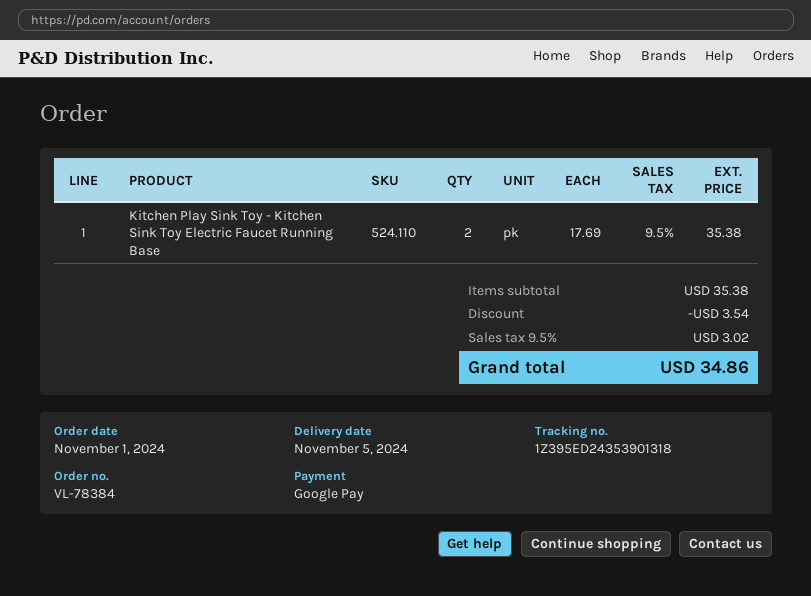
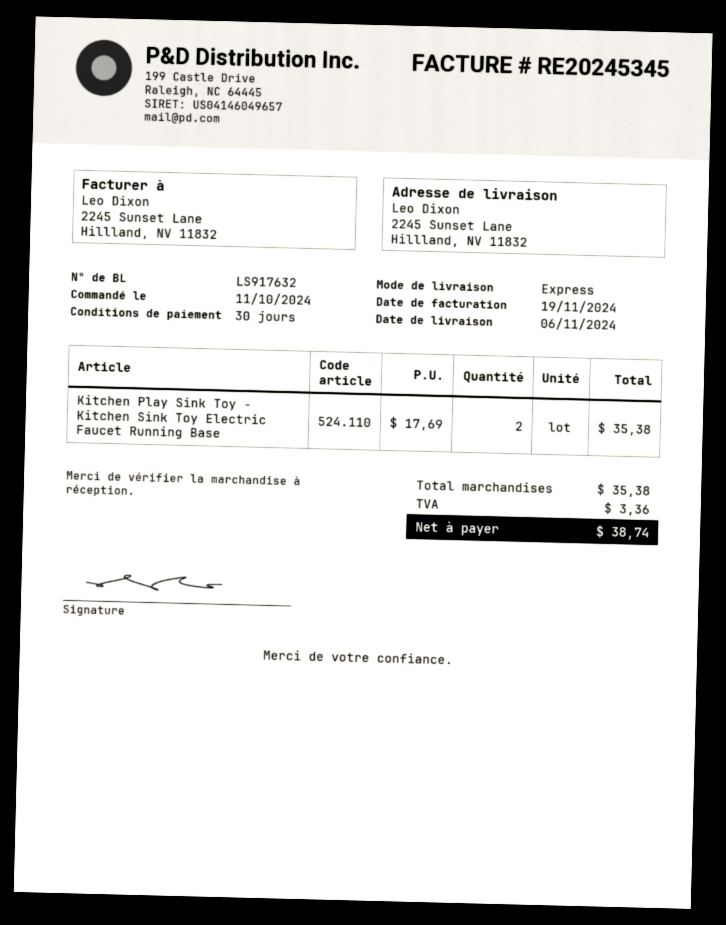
order date: 2024-11-01 -> 2024-10-11
delivery date: 2024-11-05 -> 2024-11-06
discount: 3.54 -> none
tax: 3.02 -> 3.36
total: 34.86 -> 38.74

